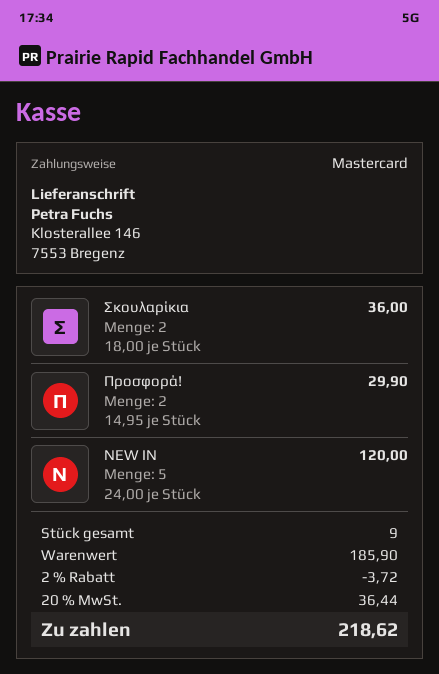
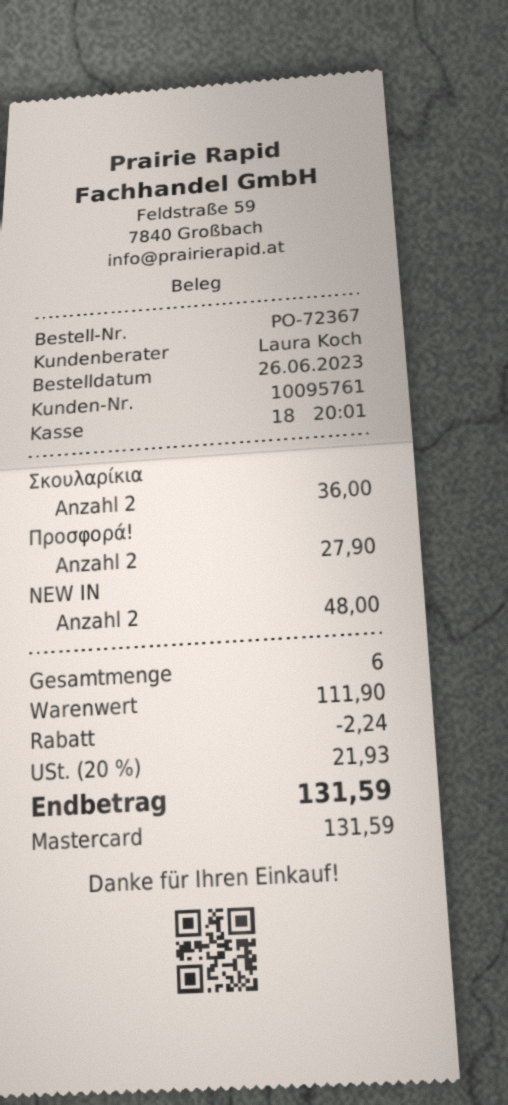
Προσφορά!: 2 for 29.90 -> 2 for 27.90
NEW IN: 5 for 120.00 -> 2 for 48.00
total quantity: 9 -> 6
subtotal: 185.90 -> 111.90
discount: 3.72 -> 2.24
tax: 20% = 36.44 -> 20% = 21.93
total: 218.62 -> 131.59

